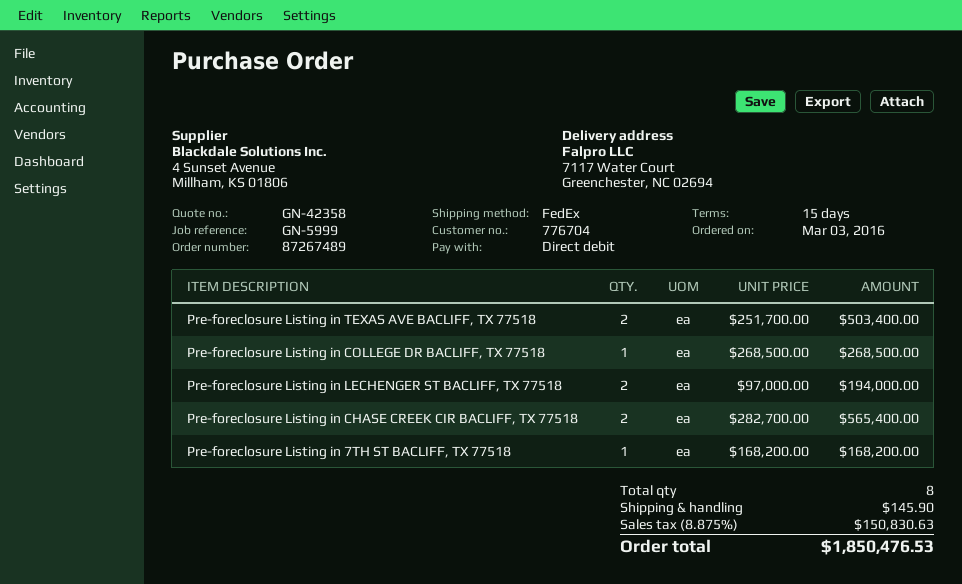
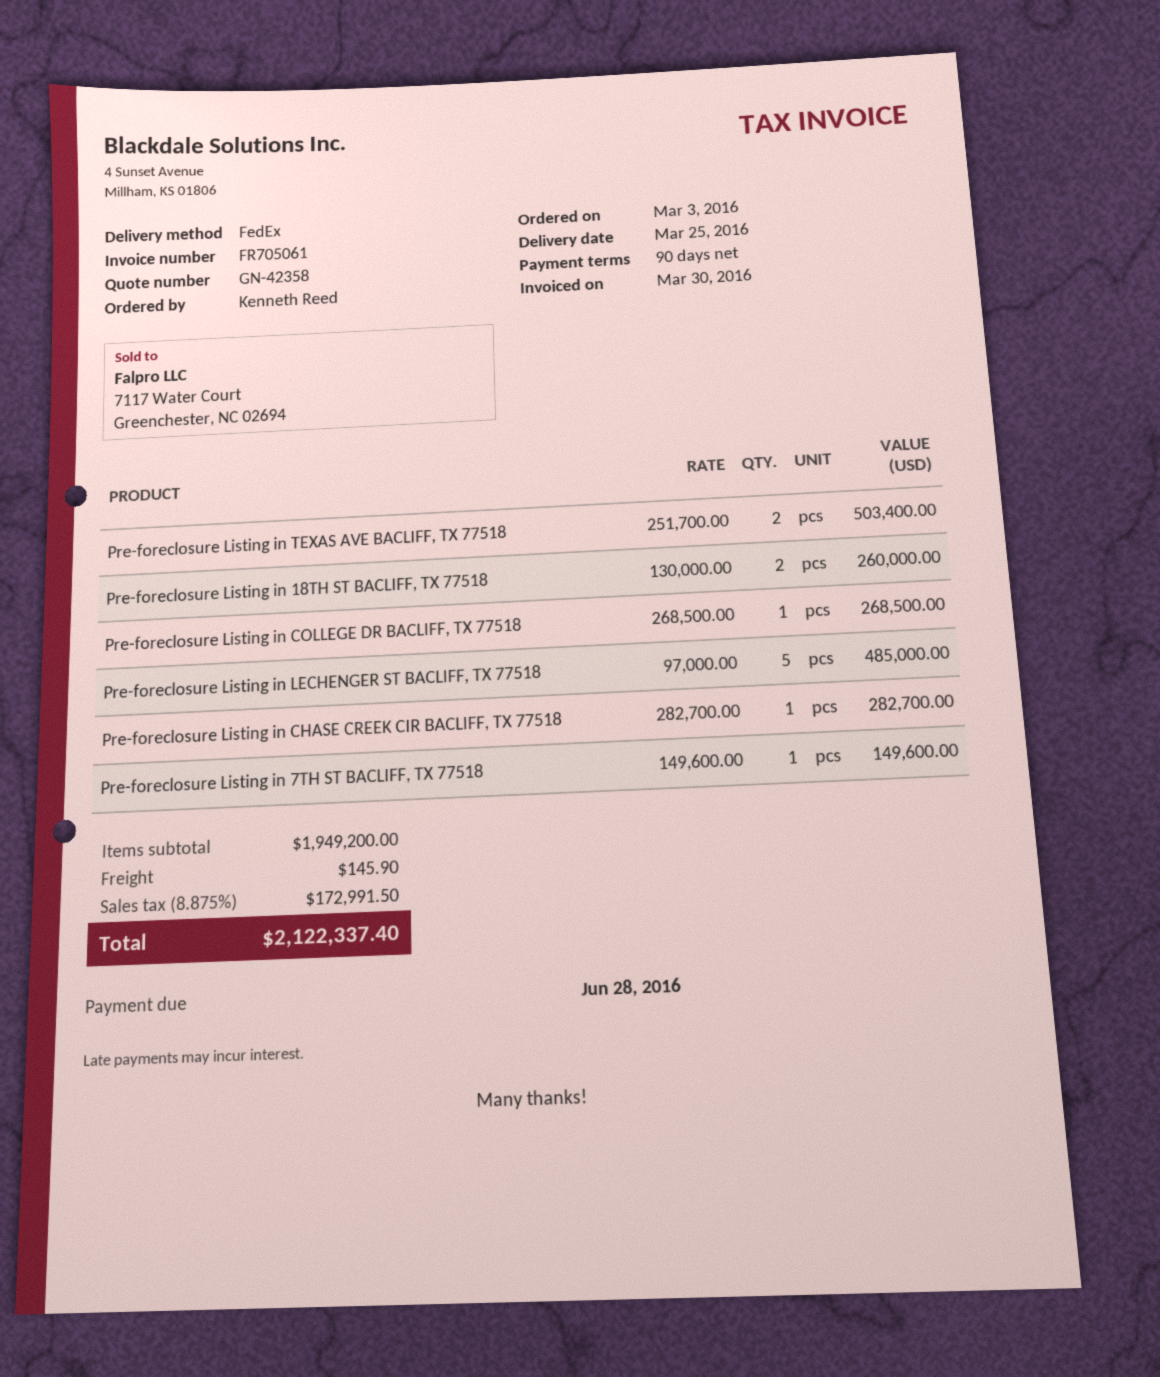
payment terms: 15 days -> 90 days
Pre-foreclosure Listing in LECHENGER ST BACLIFF, TX 77518: 2 x 97000.00 = 194000.00 -> 5 x 97000.00 = 485000.00
Pre-foreclosure Listing in CHASE CREEK CIR BACLIFF, TX 77518: 2 x 282700.00 = 565400.00 -> 1 x 282700.00 = 282700.00
Pre-foreclosure Listing in 7TH ST BACLIFF, TX 77518: 1 x 168200.00 = 168200.00 -> 1 x 149600.00 = 149600.00
Pre-foreclosure Listing in 18TH ST BACLIFF, TX 77518: none -> 2 x 130000.00 = 260000.00
tax: 8.875% = 150830.63 -> 8.875% = 172991.50
total: 1850476.53 -> 2122337.40

